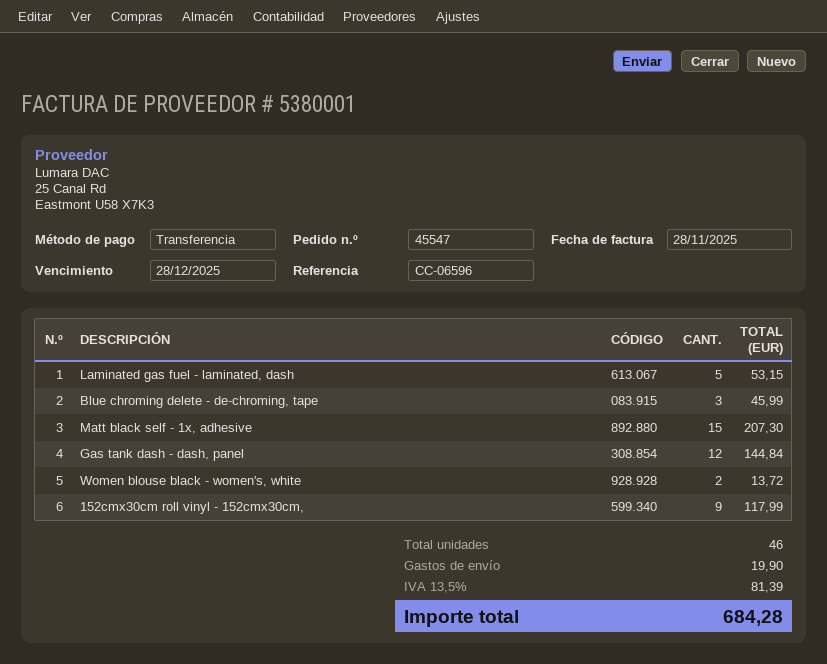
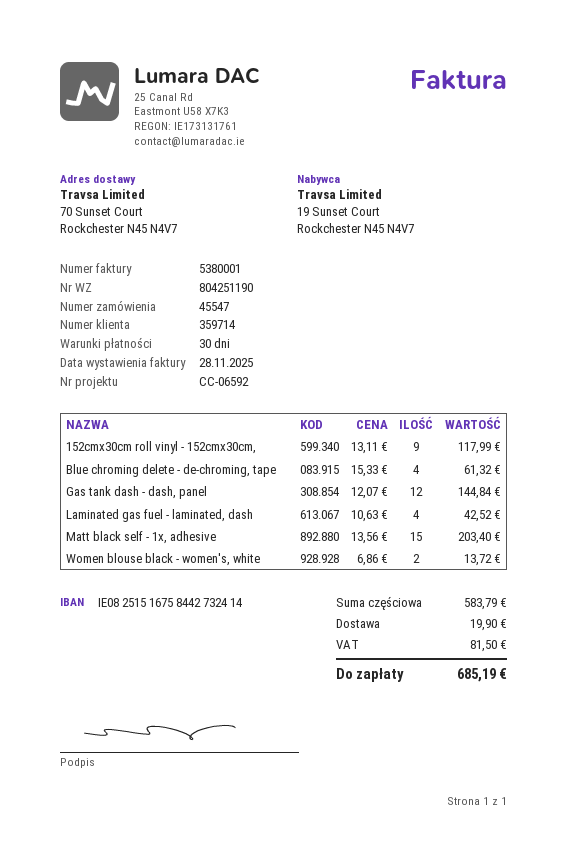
reference: CC-06596 -> CC-06592
Laminated gas fuel - laminated, dash: 5 for 53.15 -> 4 for 42.52
Blue chroming delete - de-chroming, tape: 3 for 45.99 -> 4 for 61.32
Matt black self - 1x, adhesive: 15 for 207.30 -> 15 for 203.40
tax: 81.39 -> 81.50
total: 684.28 -> 685.19

